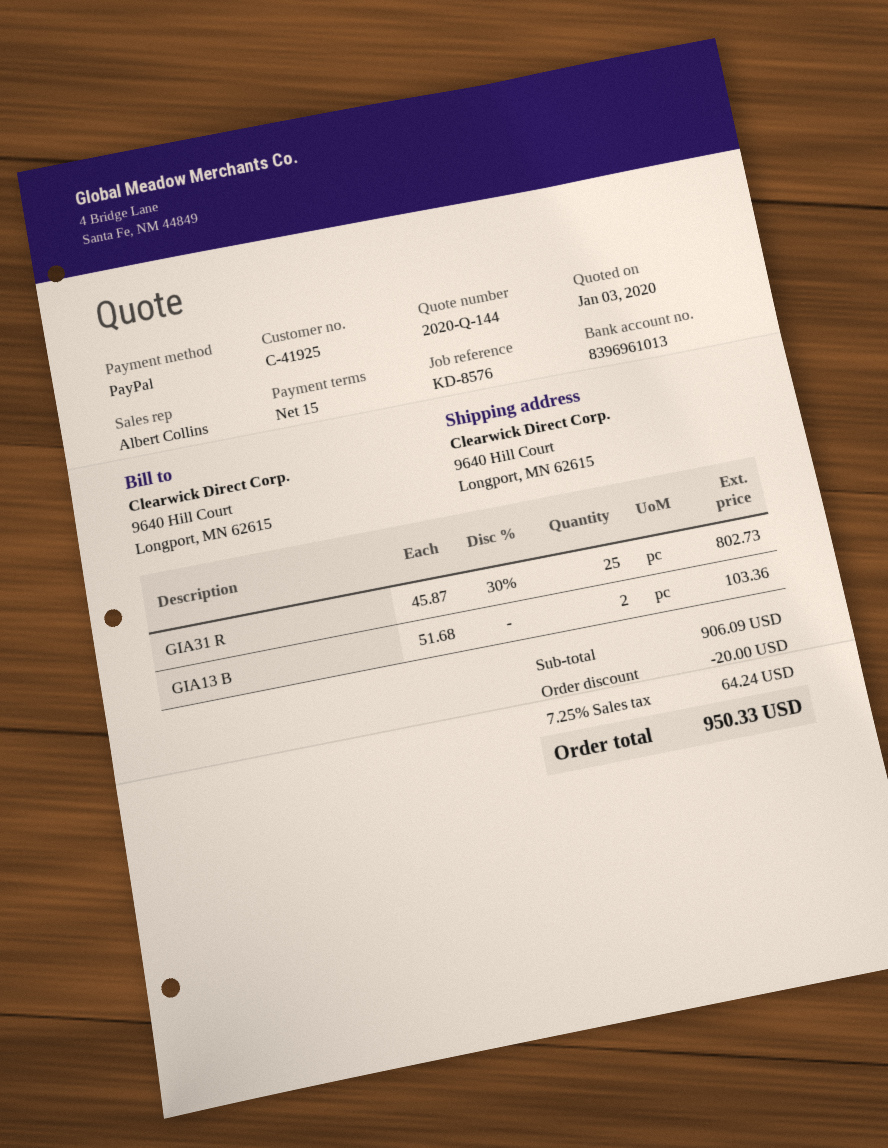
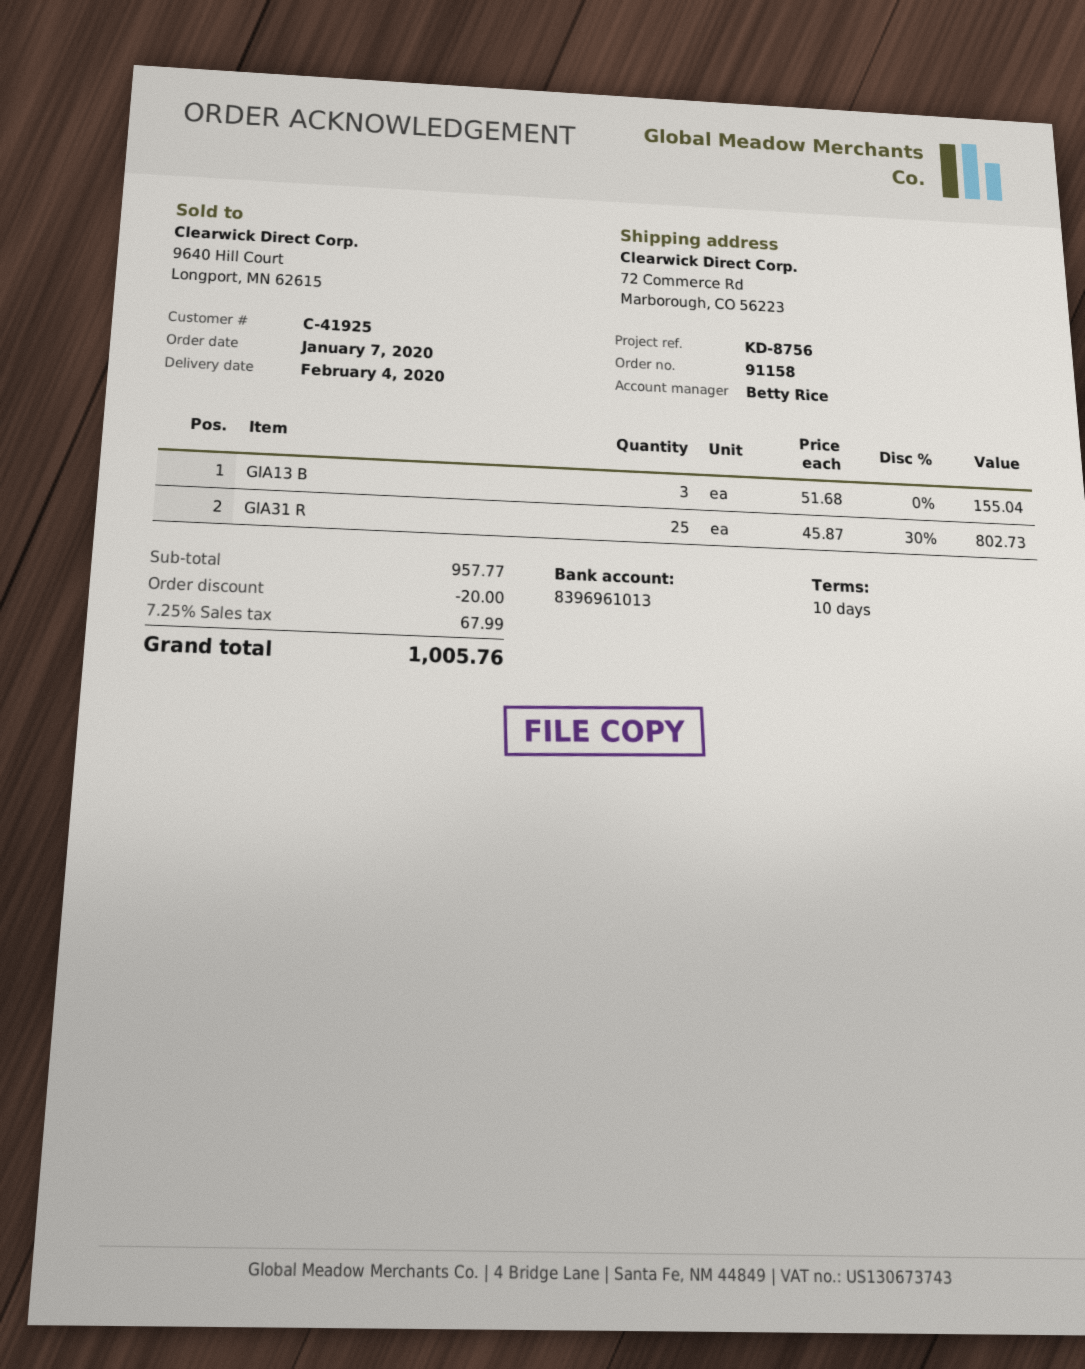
payment terms: 15 days -> 10 days
reference: KD-8576 -> KD-8756
sales rep: Albert Collins -> Betty Rice
ship to: 9640 Hill Court, Longport, MN 62615 -> 72 Commerce Rd, Marborough, CO 56223
GIA13 B: 2 x 51.68 = 103.36 -> 3 x 51.68 = 155.04
subtotal: 906.09 -> 957.77
tax: 7.25% = 64.24 -> 7.25% = 67.99
total: 950.33 -> 1005.76

